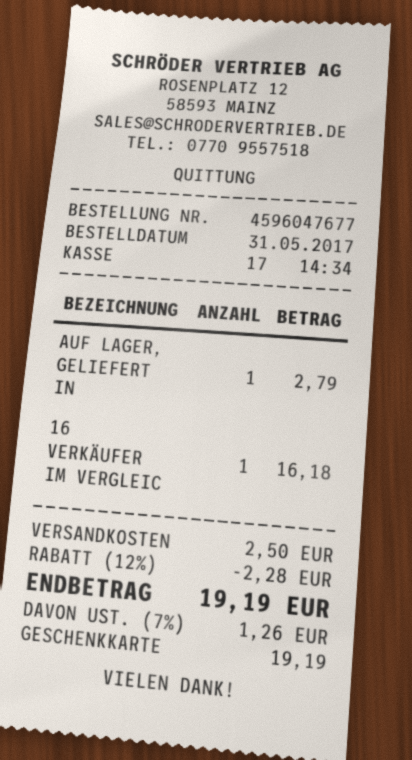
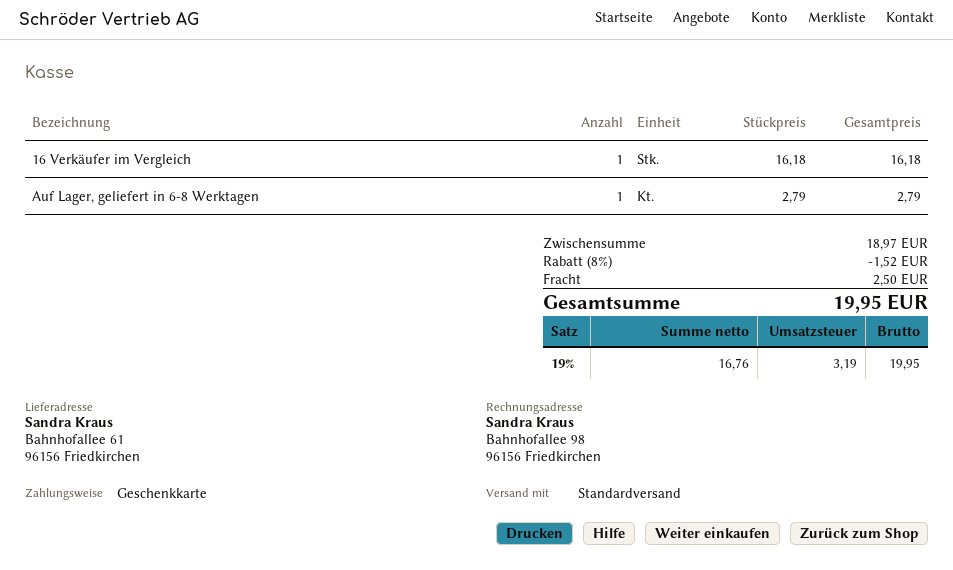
discount: 12% = 2.28 -> 8% = 1.52
tax: 7% = 1.26 -> 19% = 3.19
total: 19.19 -> 19.95

